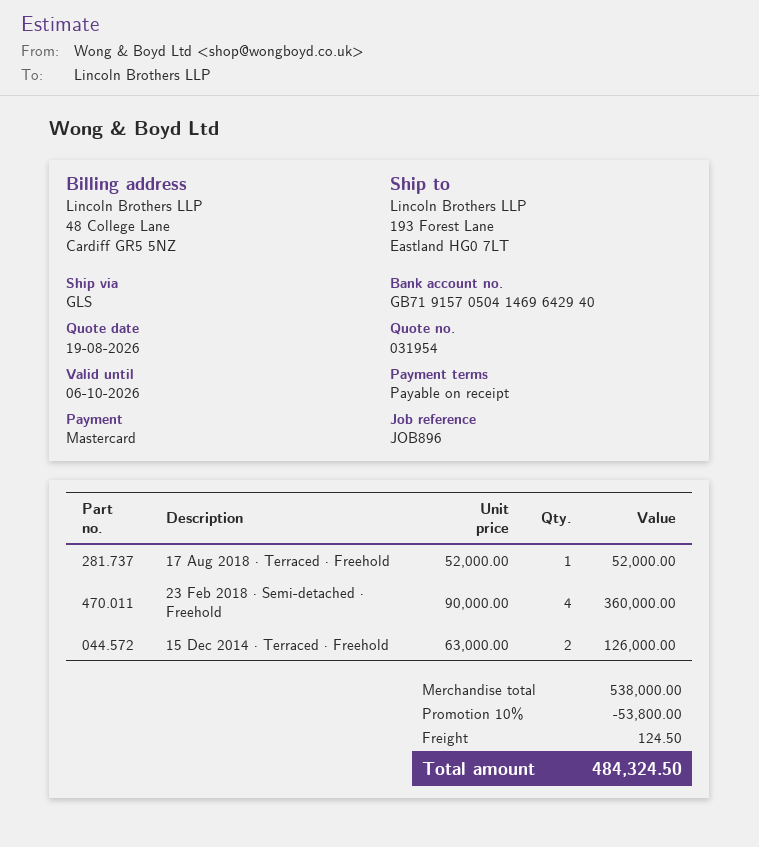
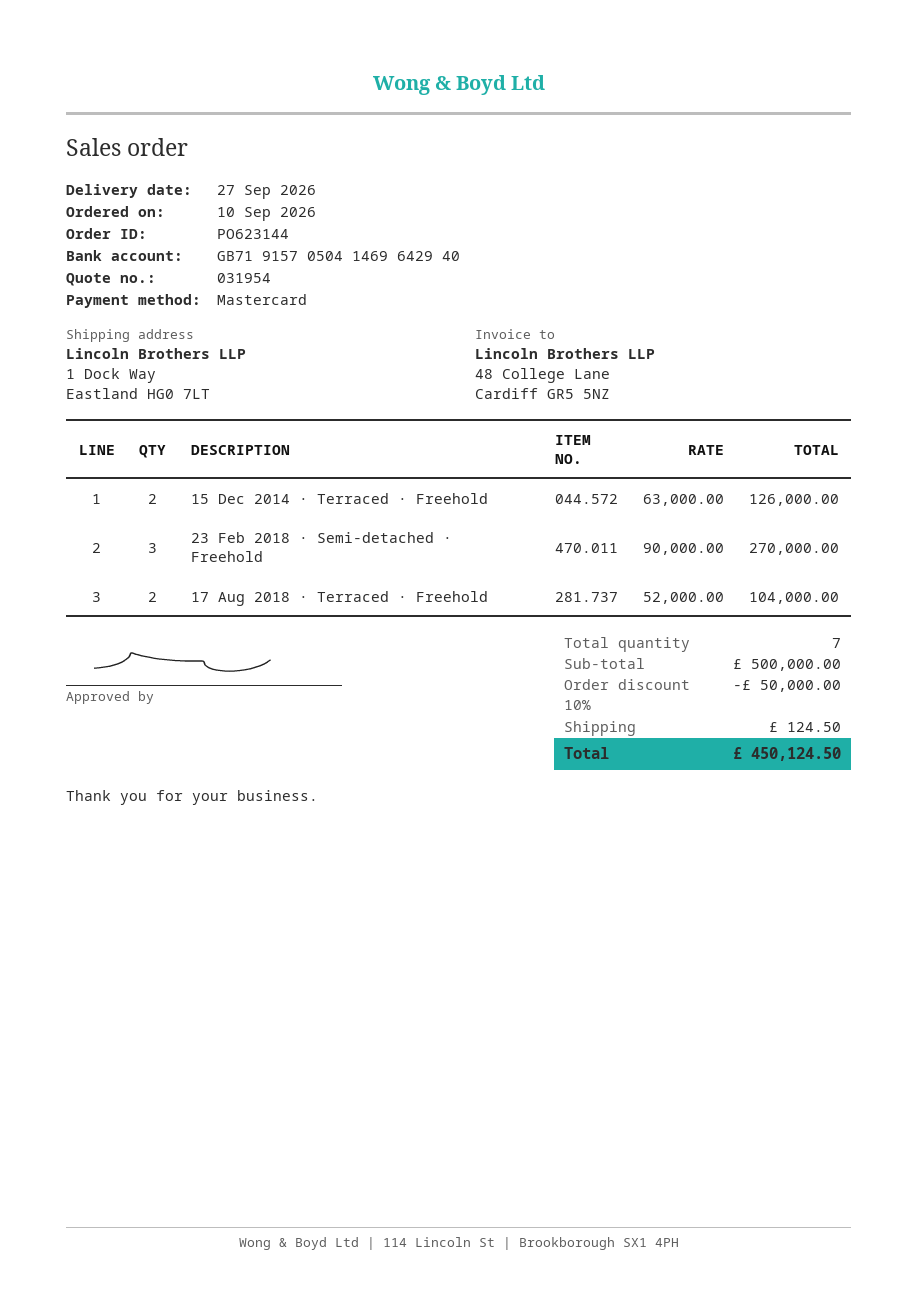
ship to: 193 Forest Lane, Eastland HG0 7LT -> 1 Dock Way, Eastland HG0 7LT
17 Aug 2018 · Terraced · Freehold: 1 x 52000.00 = 52000.00 -> 2 x 52000.00 = 104000.00
23 Feb 2018 · Semi-detached · Freehold: 4 x 90000.00 = 360000.00 -> 3 x 90000.00 = 270000.00
subtotal: 538000.00 -> 500000.00
discount: 10% = 53800.00 -> 10% = 50000.00
total: 484324.50 -> 450124.50

